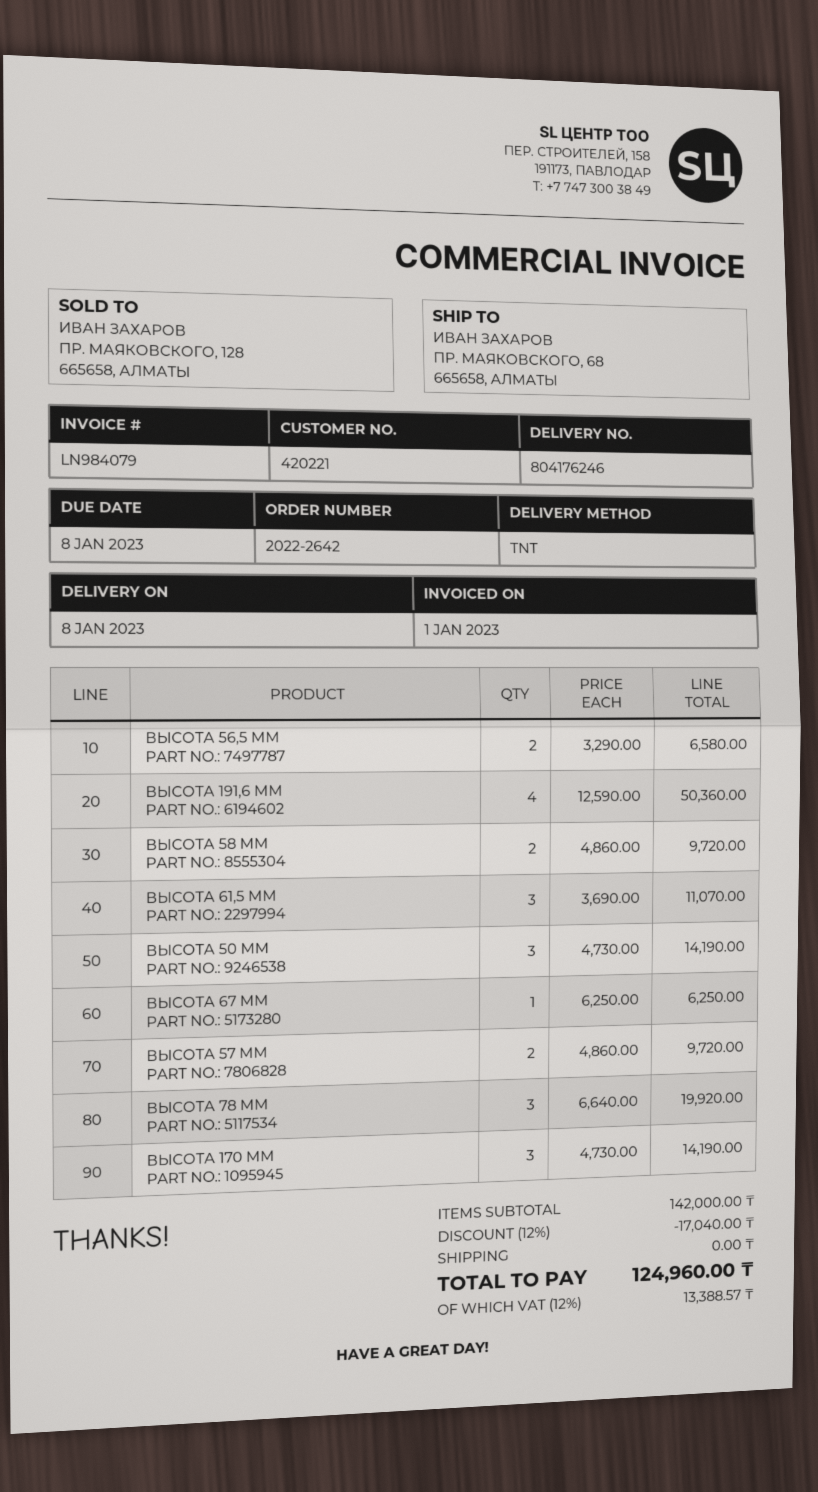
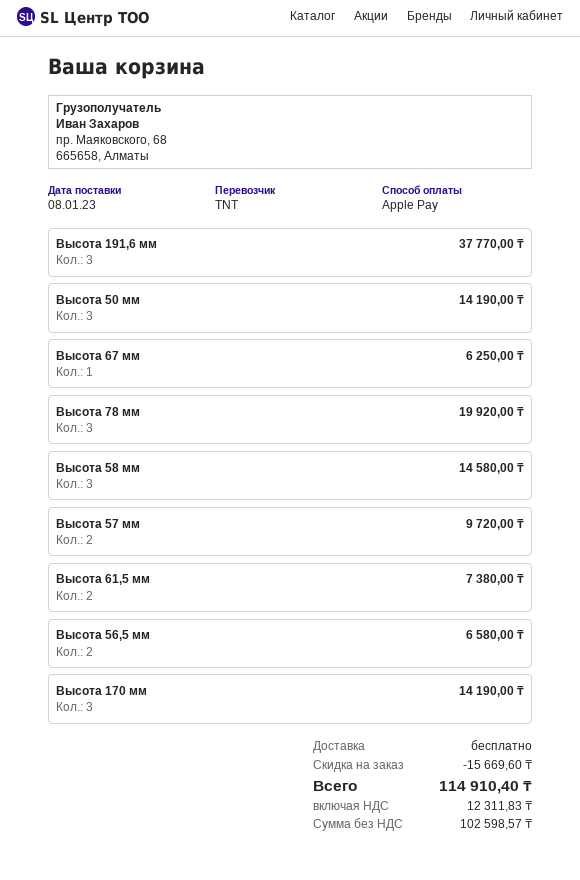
ВЫСОТА 191,6 ММ: 4 for 50360.00 -> 3 for 37770.00
ВЫСОТА 58 ММ: 2 for 9720.00 -> 3 for 14580.00
ВЫСОТА 61,5 ММ: 3 for 11070.00 -> 2 for 7380.00
discount: 17040.00 -> 15669.60
tax: 13388.57 -> 12311.83
total: 124960.00 -> 114910.40

